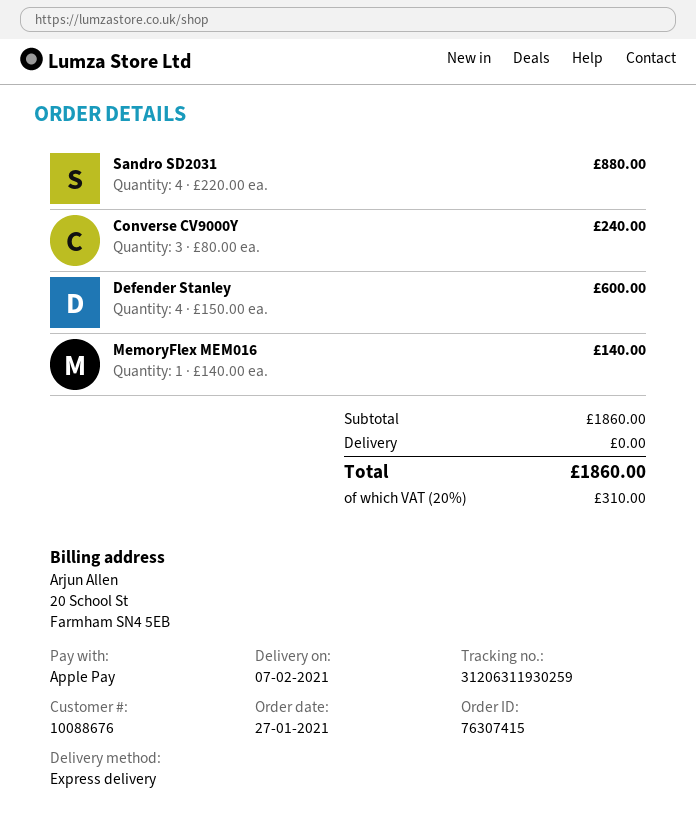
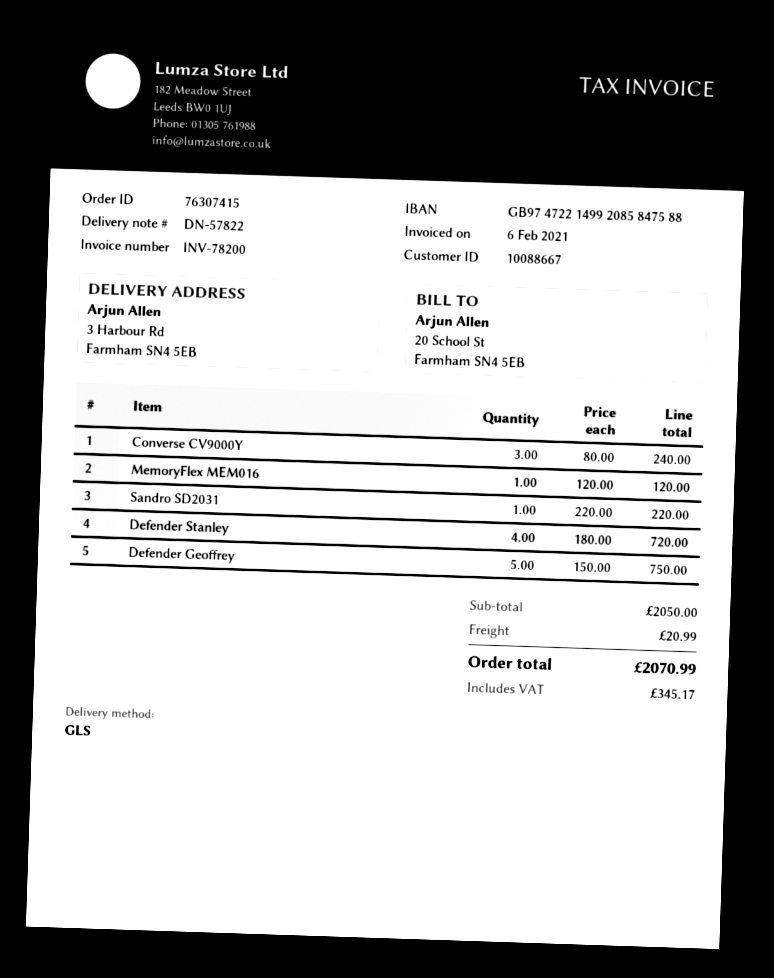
customer number: 10088676 -> 10088667
shipping method: express -> GLS
Sandro SD2031: 4 x 220.00 = 880.00 -> 1 x 220.00 = 220.00
Defender Stanley: 4 x 150.00 = 600.00 -> 4 x 180.00 = 720.00
MemoryFlex MEM016: 1 x 140.00 = 140.00 -> 1 x 120.00 = 120.00
Defender Geoffrey: none -> 5 x 150.00 = 750.00
subtotal: 1860.00 -> 2050.00
shipping: 0.00 -> 20.99
tax: 310.00 -> 345.17
total: 1860.00 -> 2070.99

